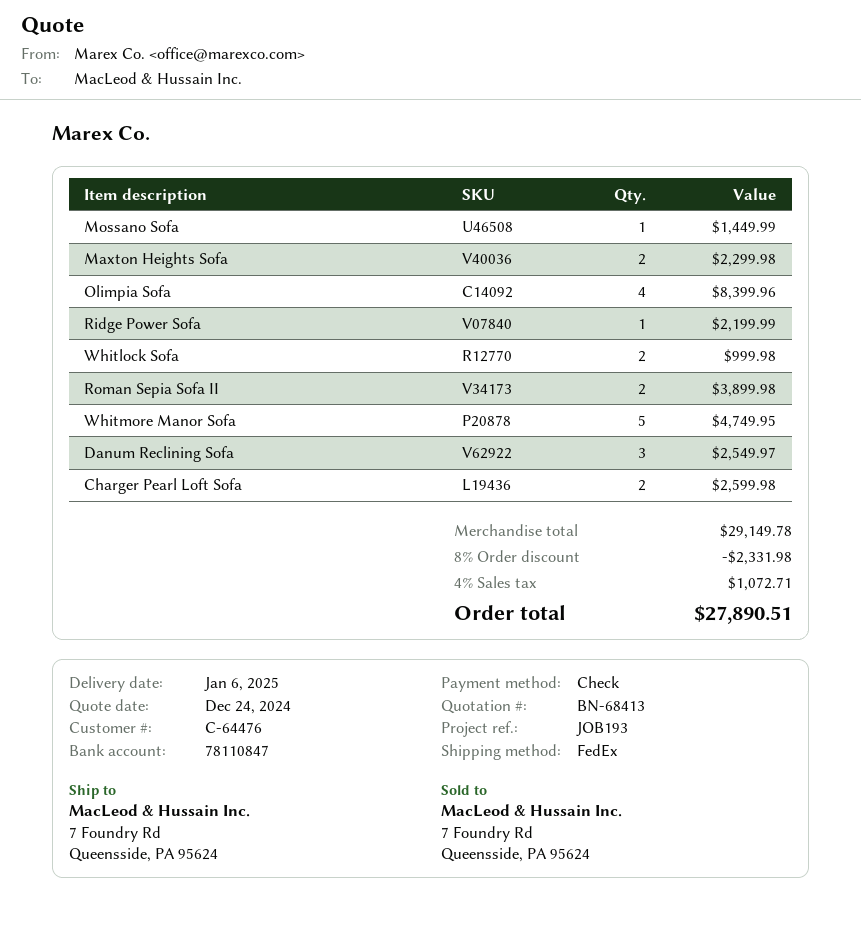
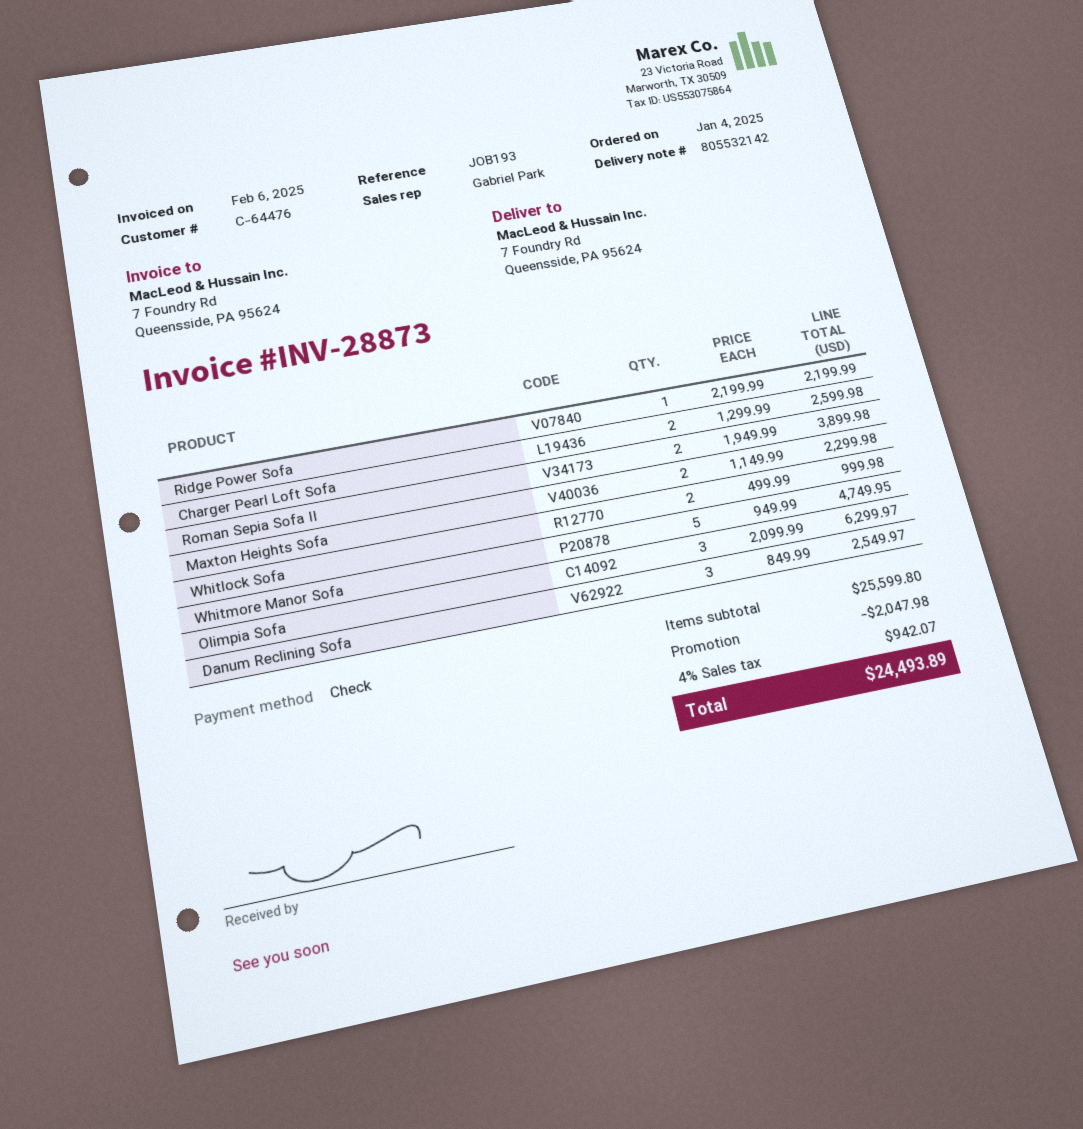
Mossano Sofa: 1 for 1449.99 -> none
Olimpia Sofa: 4 for 8399.96 -> 3 for 6299.97
subtotal: 29149.78 -> 25599.80
discount: 2331.98 -> 2047.98
tax: 4% = 1072.71 -> 4% = 942.07
total: 27890.51 -> 24493.89

